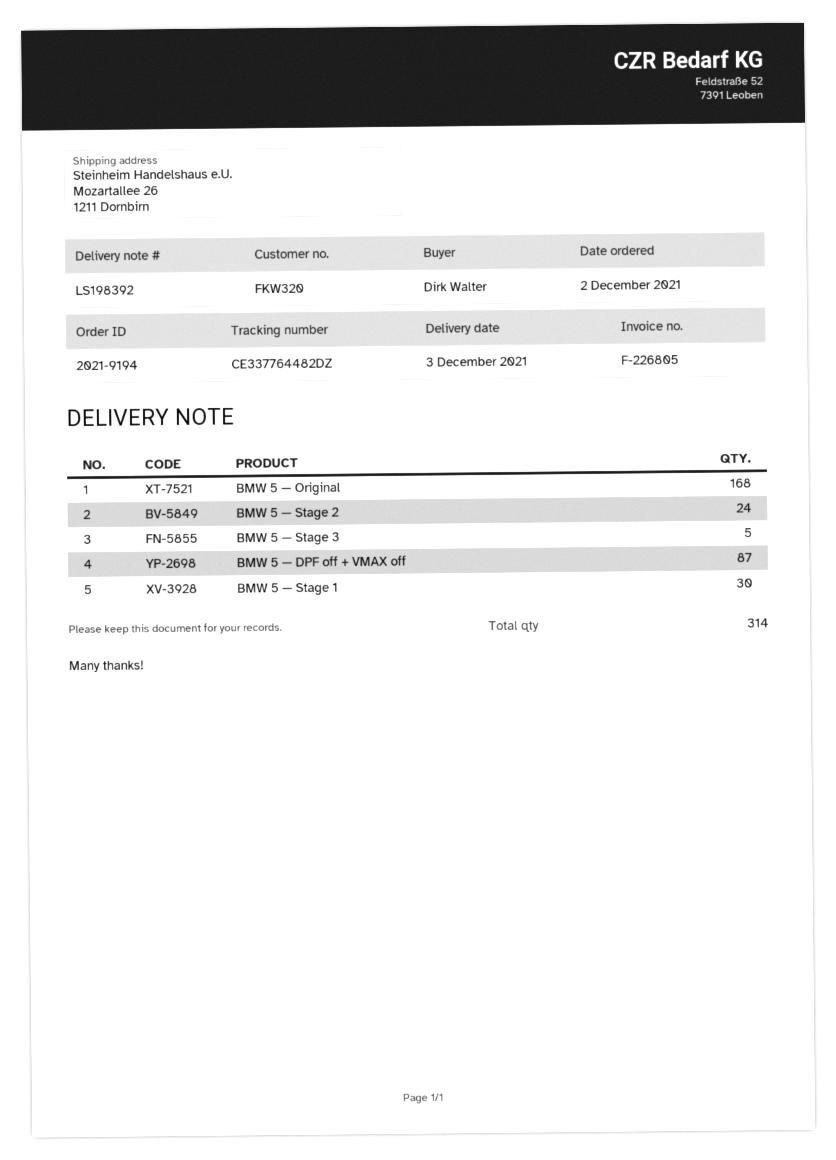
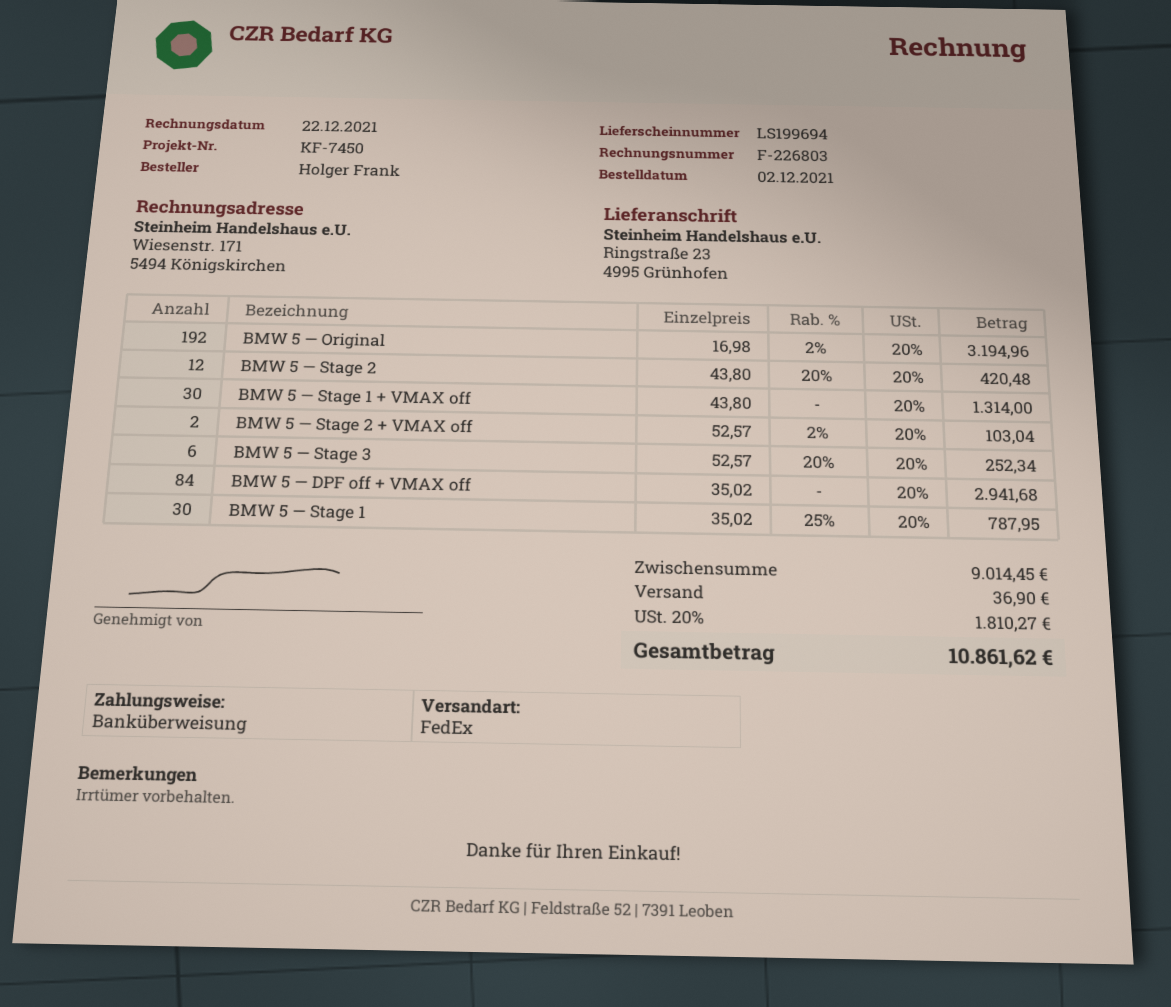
delivery note number: LS198392 -> LS199694
invoice number: F-226805 -> F-226803
ordered by: Dirk Walter -> Holger Frank
ship to: Mozartallee 26, 1211 Dornbirn -> Ringstraße 23, 4995 Grünhofen
BMW 5 — Original: 168 -> 192
BMW 5 — Stage 2: 24 -> 12
BMW 5 — Stage 3: 5 -> 6
BMW 5 — DPF off + VMAX off: 87 -> 84
BMW 5 — Stage 1 + VMAX off: none -> 30
BMW 5 — Stage 2 + VMAX off: none -> 2

